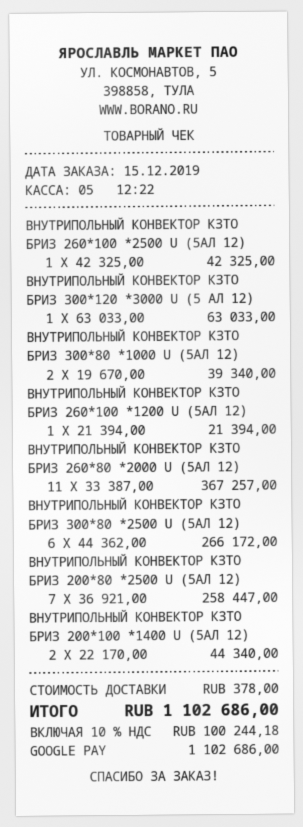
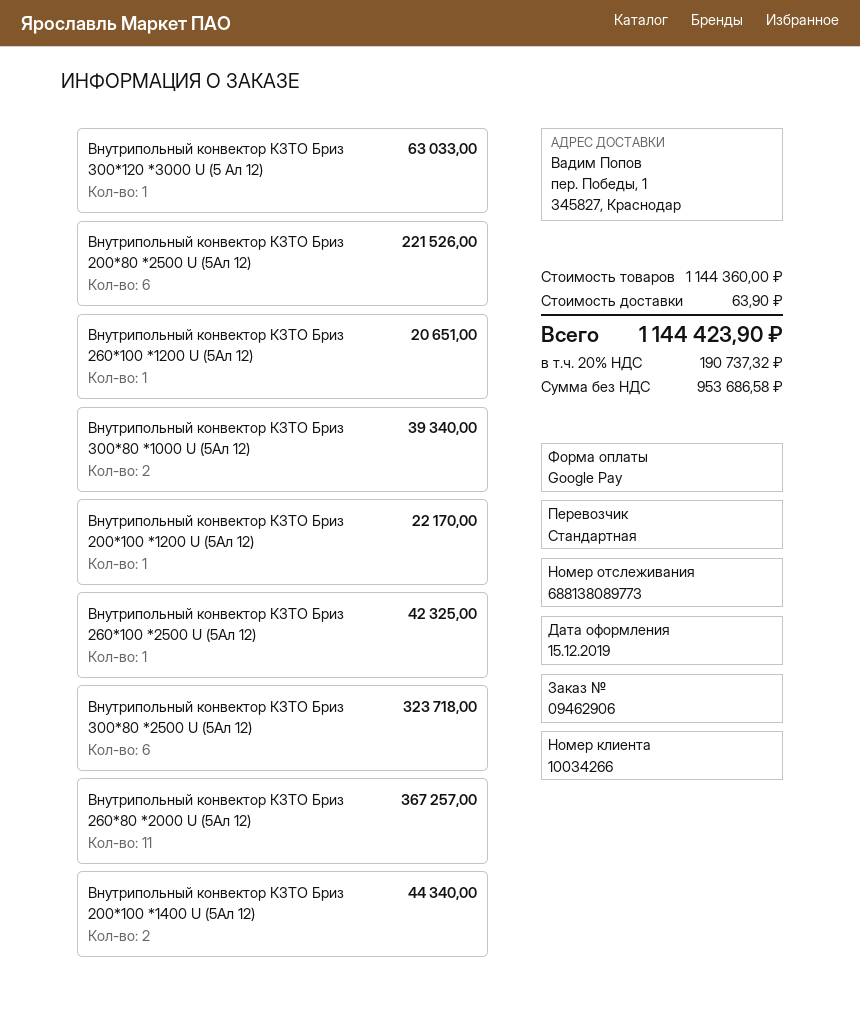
ВНУТРИПОЛЬНЫЙ КОНВЕКТОР КЗТО БРИЗ 260*100 *1200 U (5АЛ 12): 1 for 21394.00 -> 1 for 20651.00
ВНУТРИПОЛЬНЫЙ КОНВЕКТОР КЗТО БРИЗ 300*80 *2500 U (5АЛ 12): 6 for 266172.00 -> 6 for 323718.00
ВНУТРИПОЛЬНЫЙ КОНВЕКТОР КЗТО БРИЗ 200*80 *2500 U (5АЛ 12): 7 for 258447.00 -> 6 for 221526.00
Внутрипольный конвектор КЗТО Бриз 200*100 *1200 U (5Ал 12): none -> 1 for 22170.00
shipping: 378.00 -> 63.90
tax: 10% = 100244.18 -> 20% = 190737.32
total: 1102686.00 -> 1144423.90

